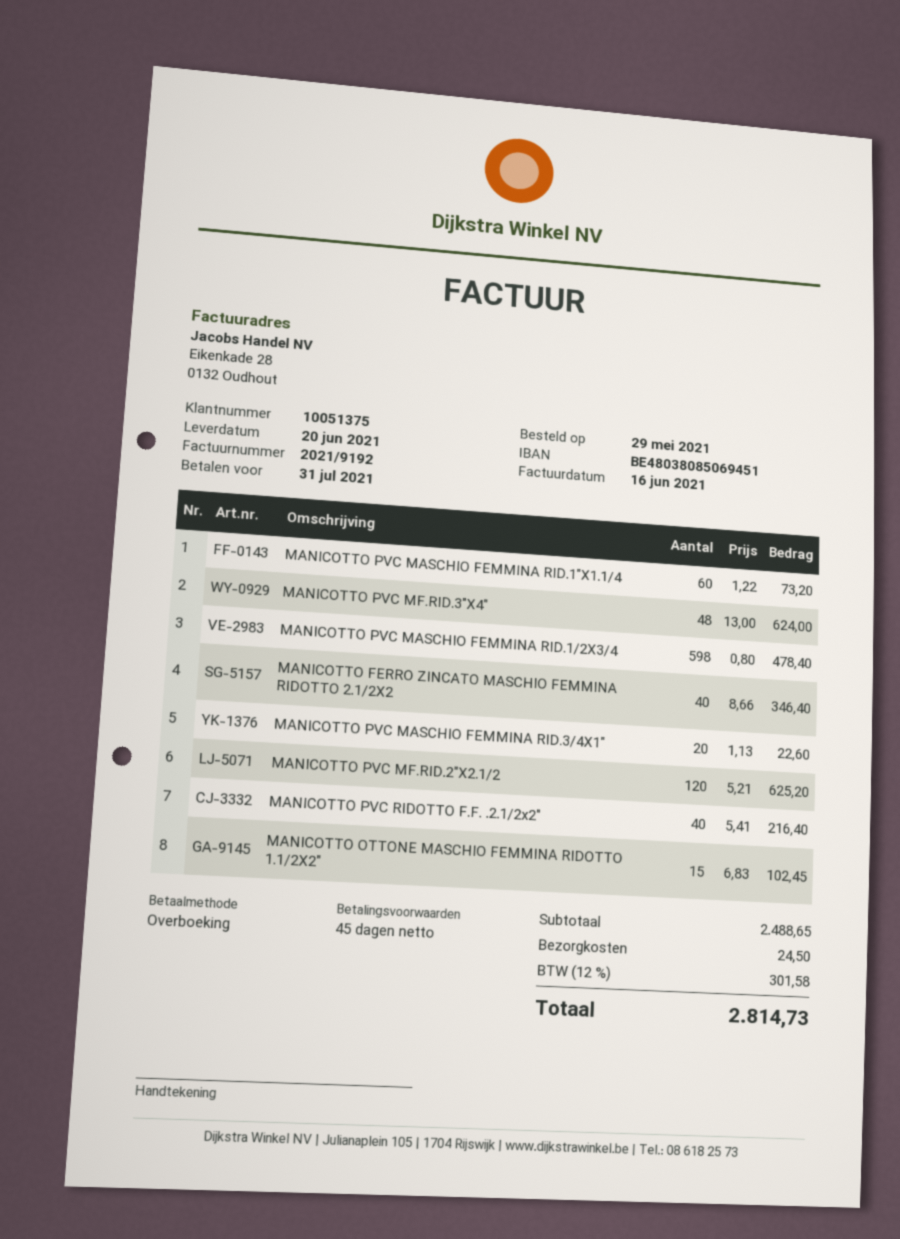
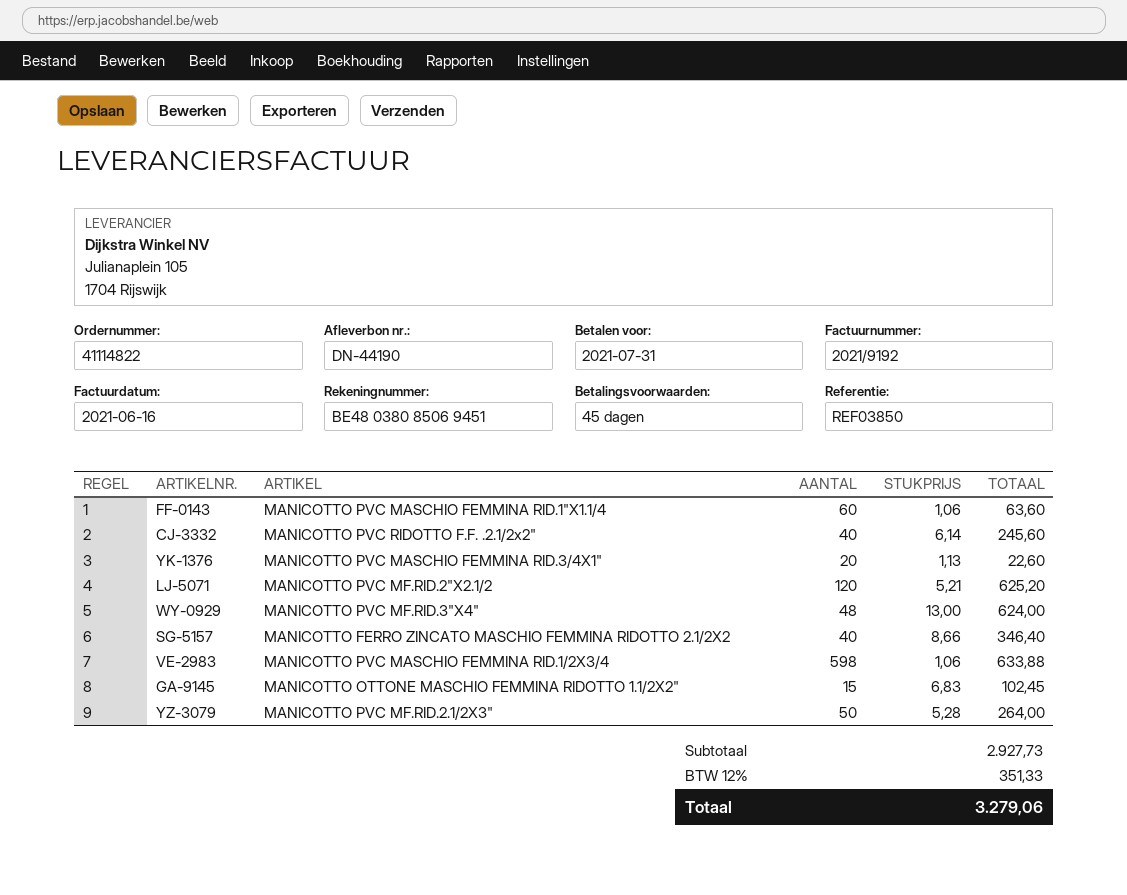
MANICOTTO PVC MASCHIO FEMMINA RID.1"X1.1/4: 60 x 1.22 = 73.20 -> 60 x 1.06 = 63.60
MANICOTTO PVC MASCHIO FEMMINA RID.1/2X3/4: 598 x 0.80 = 478.40 -> 598 x 1.06 = 633.88
MANICOTTO PVC RIDOTTO F.F. .2.1/2x2": 40 x 5.41 = 216.40 -> 40 x 6.14 = 245.60
MANICOTTO PVC MF.RID.2.1/2X3": none -> 50 x 5.28 = 264.00
subtotal: 2488.65 -> 2927.73
shipping: 24.50 -> none
tax: 12% = 301.58 -> 12% = 351.33
total: 2814.73 -> 3279.06

